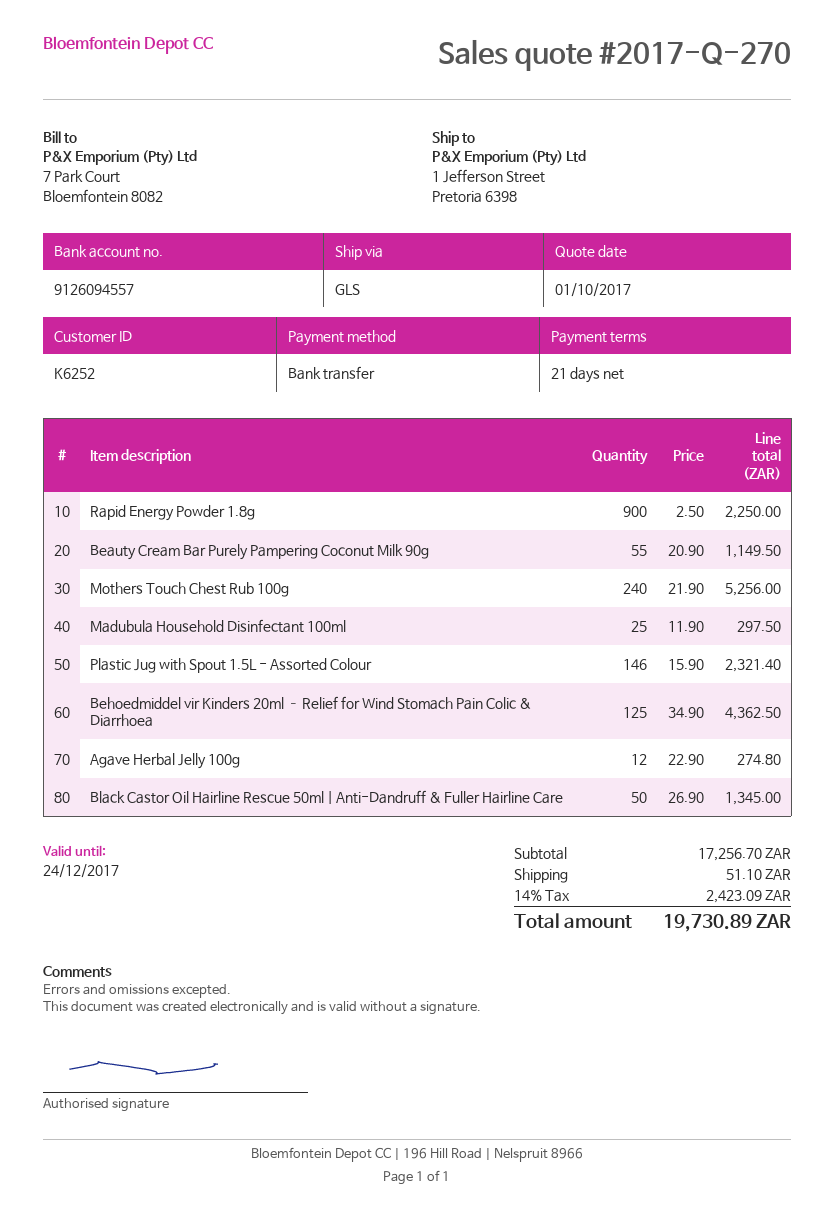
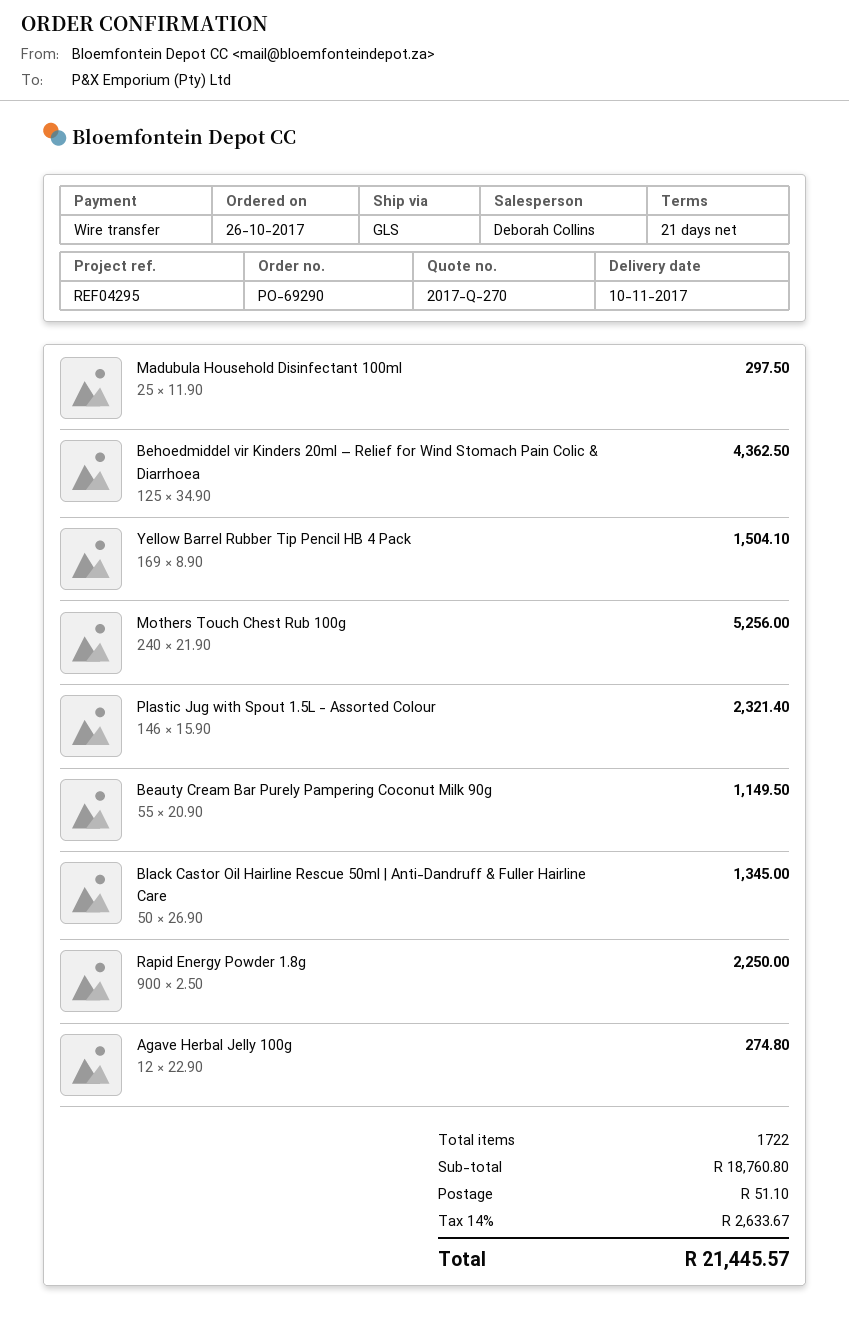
Yellow Barrel Rubber Tip Pencil HB 4 Pack: none -> 169 x 8.90 = 1504.10
subtotal: 17256.70 -> 18760.80
tax: 14% = 2423.09 -> 14% = 2633.67
total: 19730.89 -> 21445.57

